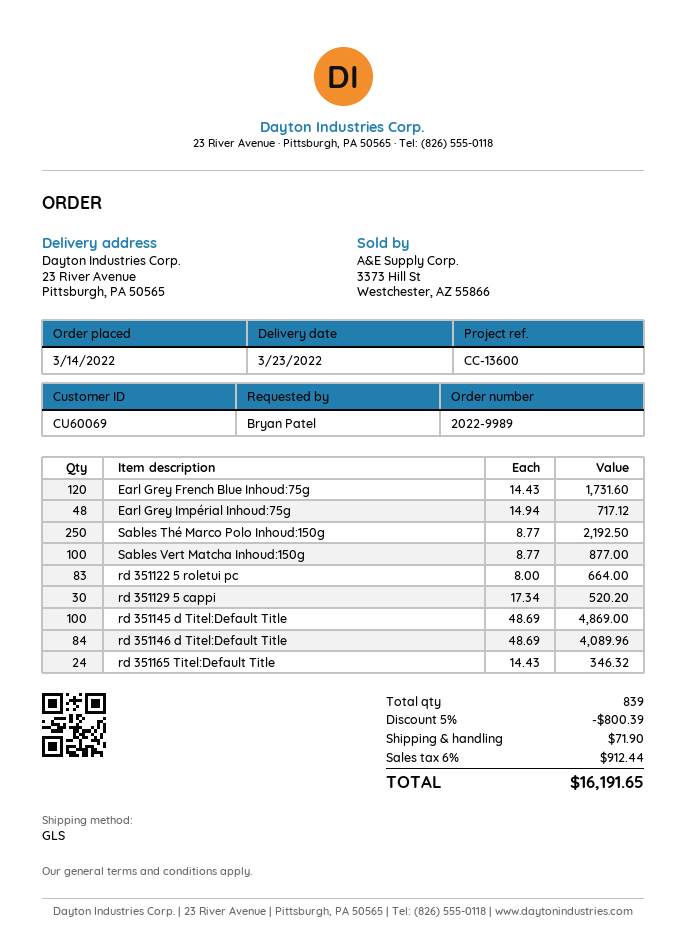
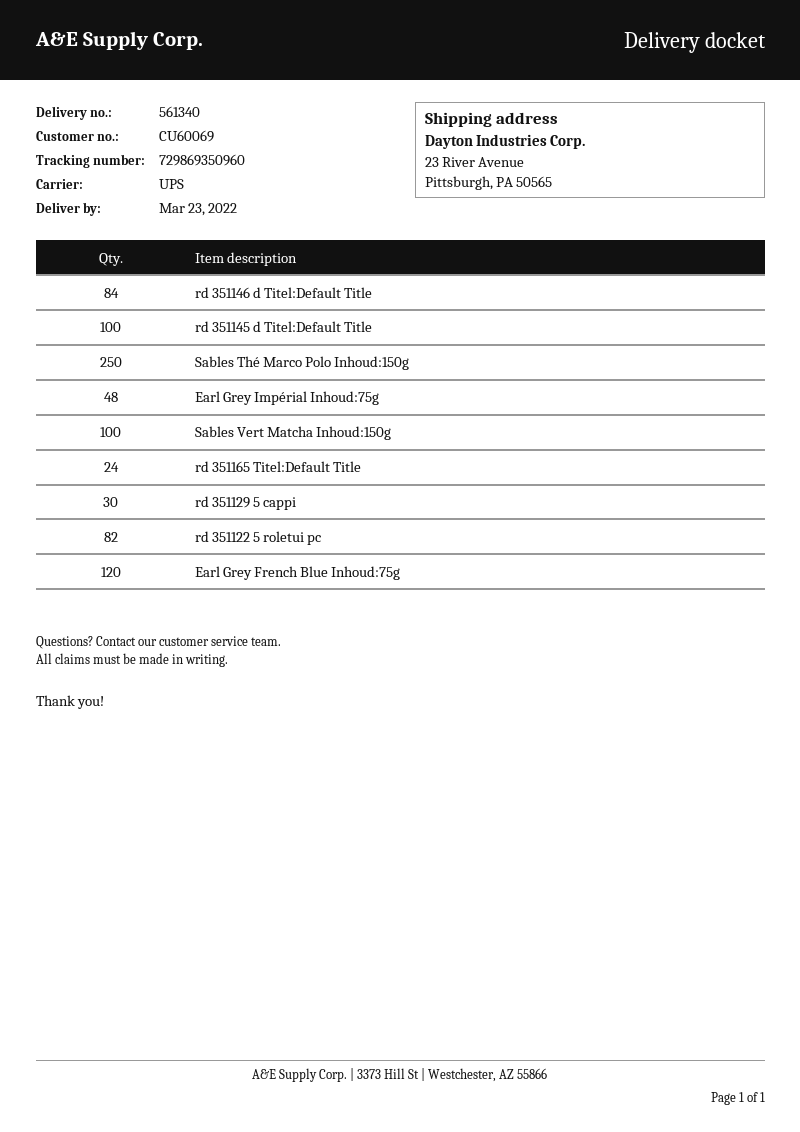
shipping method: GLS -> UPS
rd 351122 5 roletui pc: 83 -> 82

